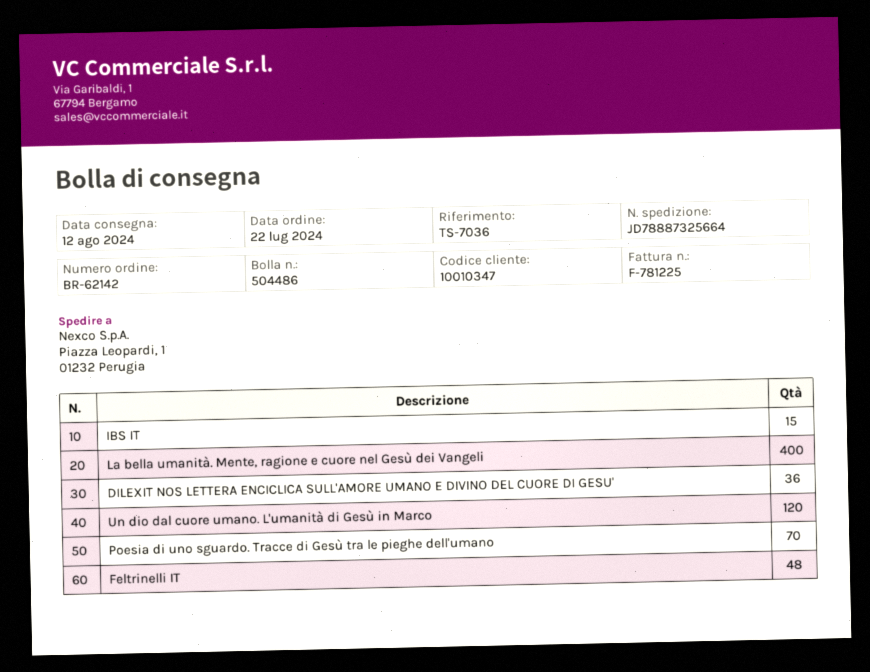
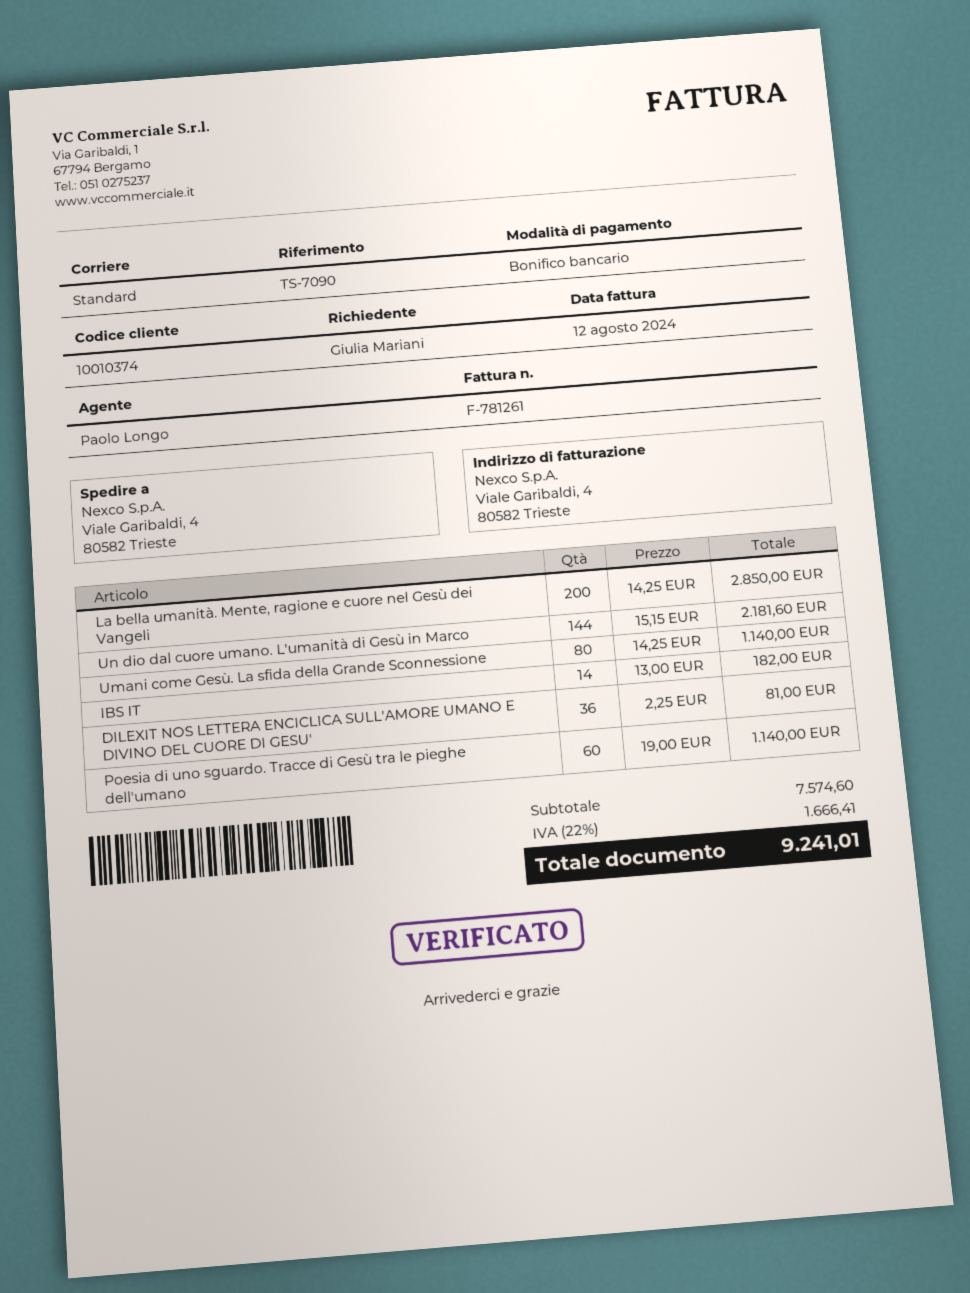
invoice number: F-781225 -> F-781261
customer number: 10010347 -> 10010374
reference: TS-7036 -> TS-7090
ship to: Piazza Leopardi, 1, 01232 Perugia -> Viale Garibaldi, 4, 80582 Trieste
IBS IT: 15 -> 14
La bella umanità. Mente, ragione e cuore nel Gesù dei Vangeli: 400 -> 200
Un dio dal cuore umano. L'umanità di Gesù in Marco: 120 -> 144
Poesia di uno sguardo. Tracce di Gesù tra le pieghe dell'umano: 70 -> 60
Feltrinelli IT: 48 -> none
Umani come Gesù. La sfida della Grande Sconnessione: none -> 80

